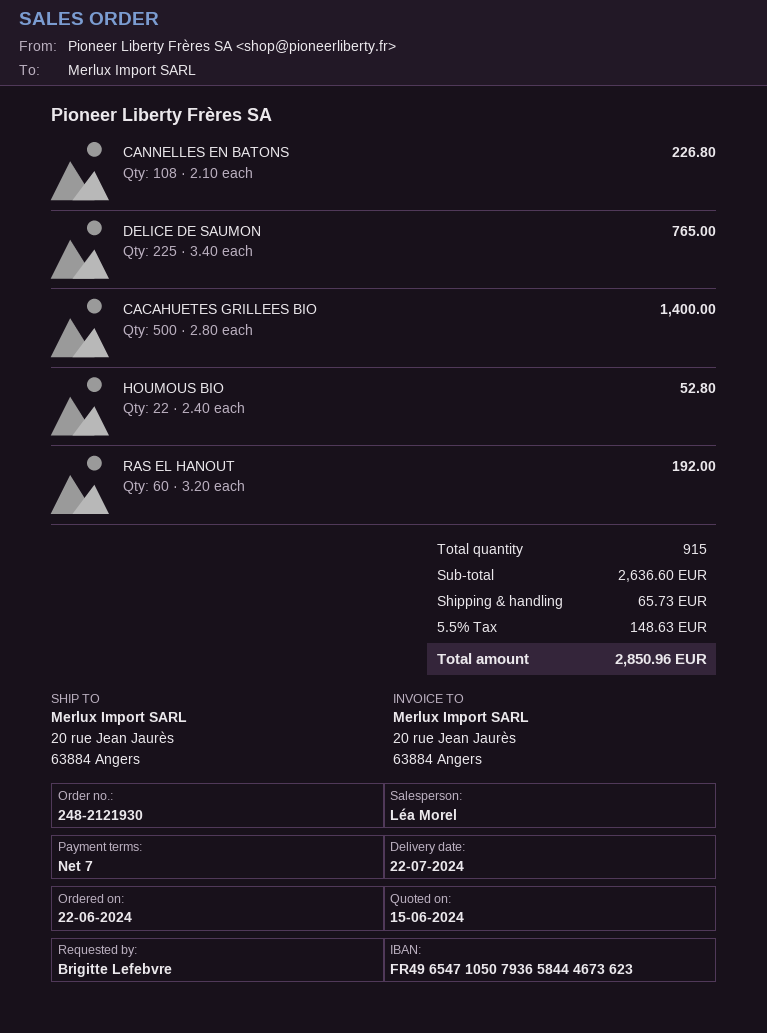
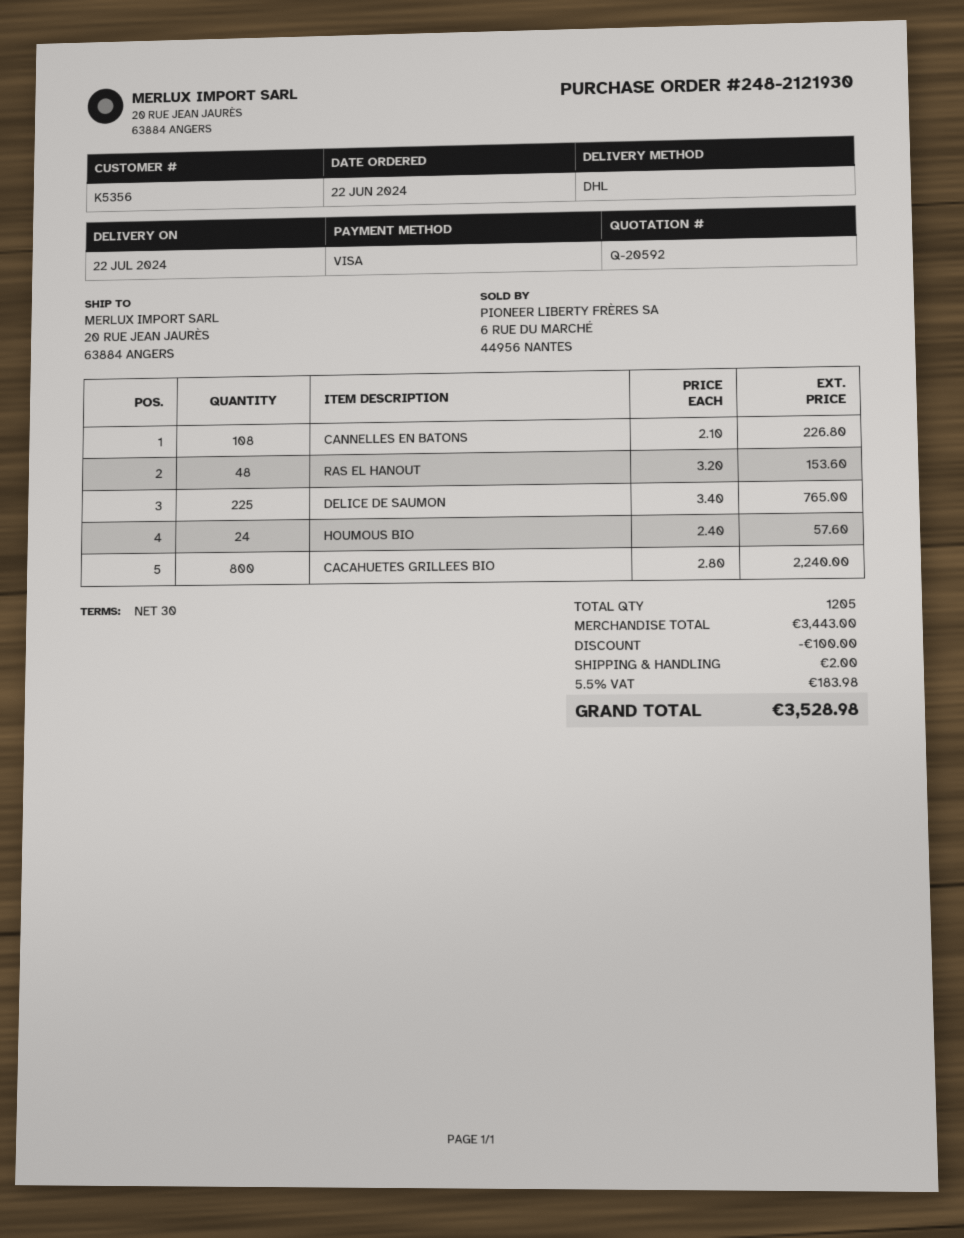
payment terms: 7 days -> 30 days
CACAHUETES GRILLEES BIO: 500 x 2.80 = 1400.00 -> 800 x 2.80 = 2240.00
HOUMOUS BIO: 22 x 2.40 = 52.80 -> 24 x 2.40 = 57.60
RAS EL HANOUT: 60 x 3.20 = 192.00 -> 48 x 3.20 = 153.60
total quantity: 915 -> 1205
subtotal: 2636.60 -> 3443.00
discount: none -> 100.00
shipping: 65.73 -> 2.00
tax: 5.5% = 148.63 -> 5.5% = 183.98
total: 2850.96 -> 3528.98

